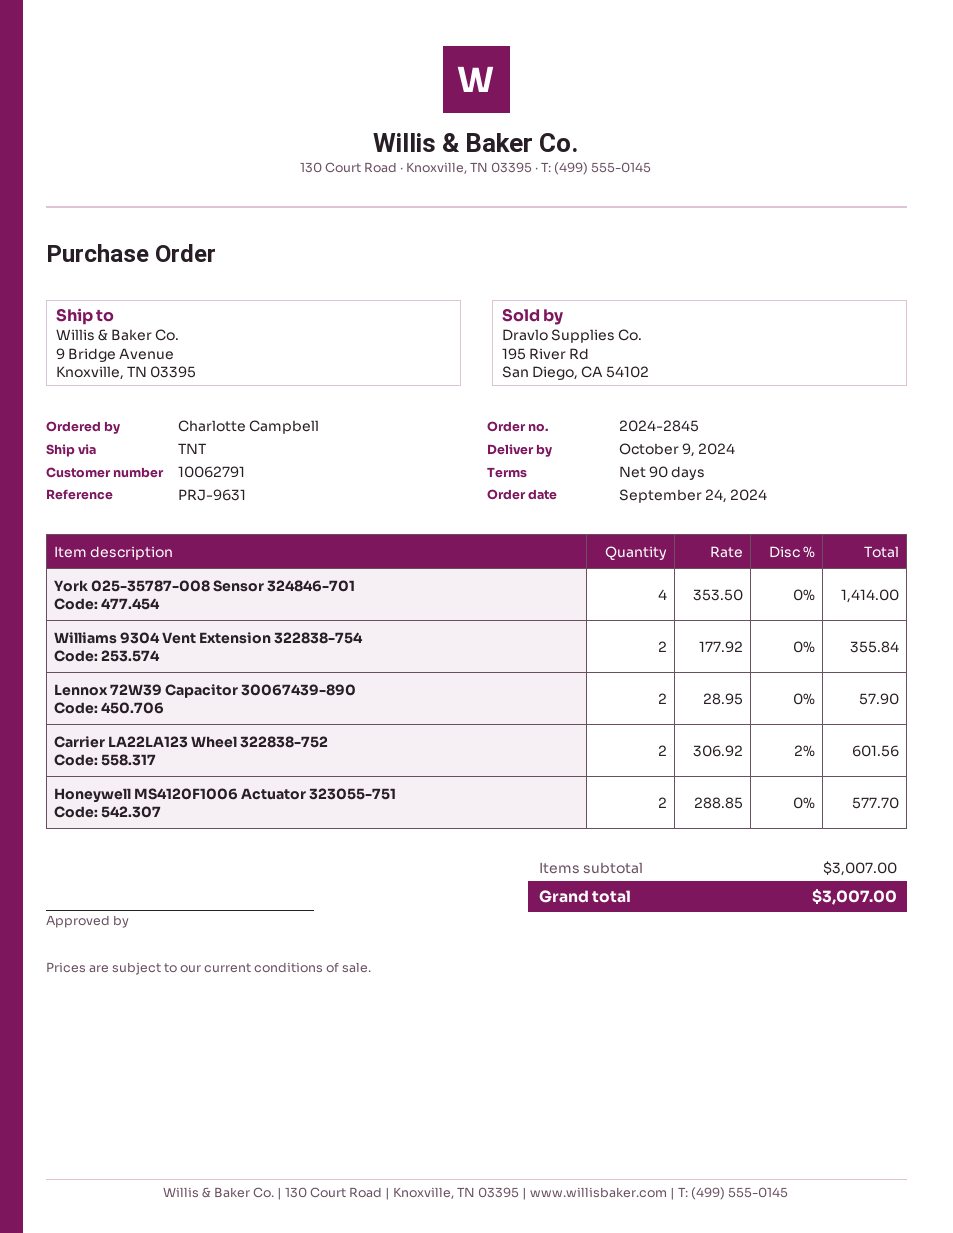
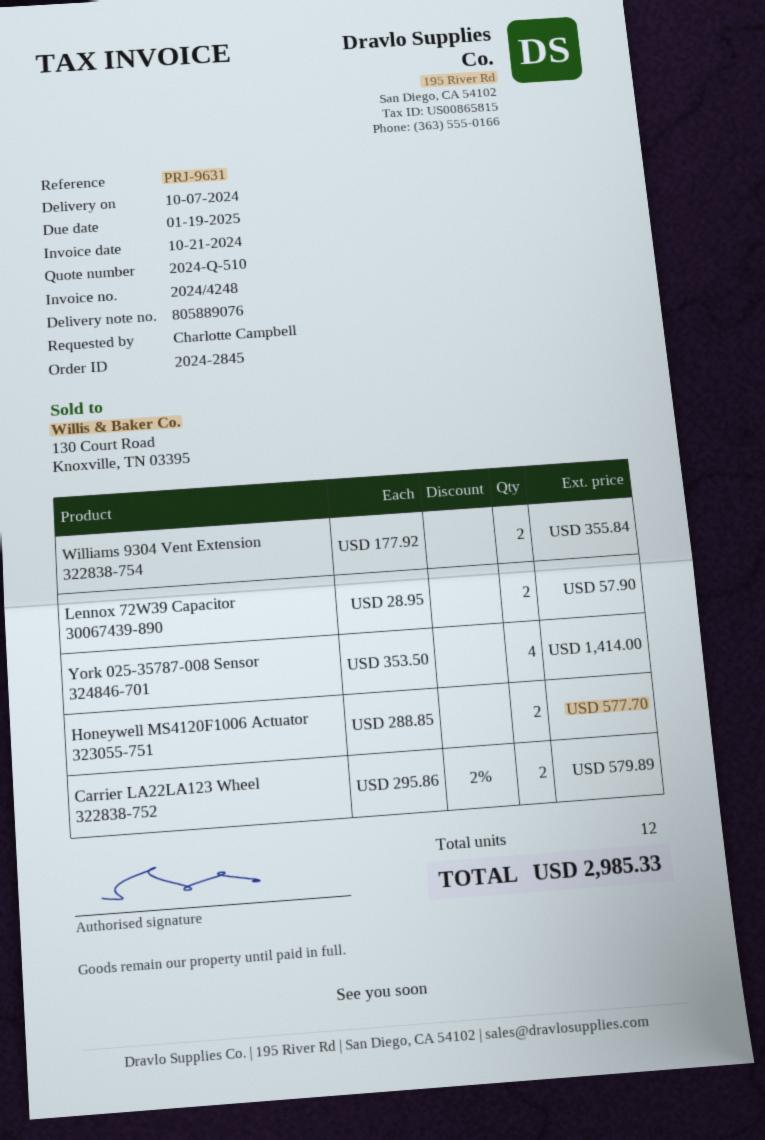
delivery date: 2024-10-09 -> 2024-10-07
Carrier LA22LA123 Wheel 322838-752: 2 x 306.92 - 2% = 601.56 -> 2 x 295.86 - 2% = 579.89
total: 3007.00 -> 2985.33

